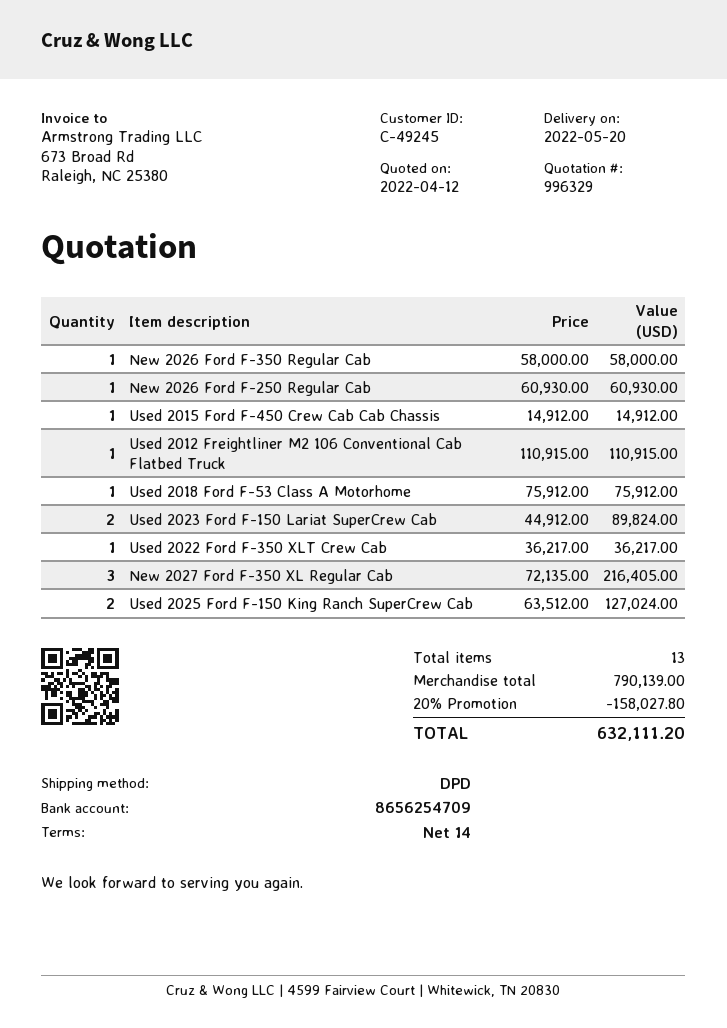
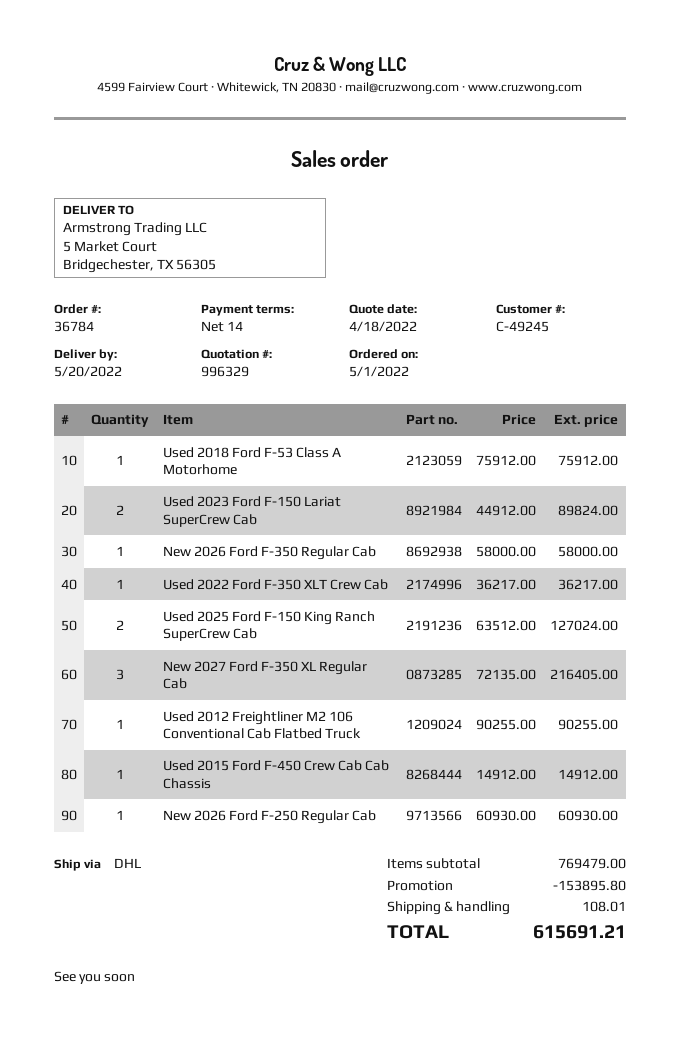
quote date: 2022-04-12 -> 2022-04-18
shipping method: DPD -> DHL
Used 2012 Freightliner M2 106 Conventional Cab Flatbed Truck: 1 x 110915.00 = 110915.00 -> 1 x 90255.00 = 90255.00
subtotal: 790139.00 -> 769479.00
discount: 158027.80 -> 153895.80
shipping: none -> 108.01
total: 632111.20 -> 615691.21

